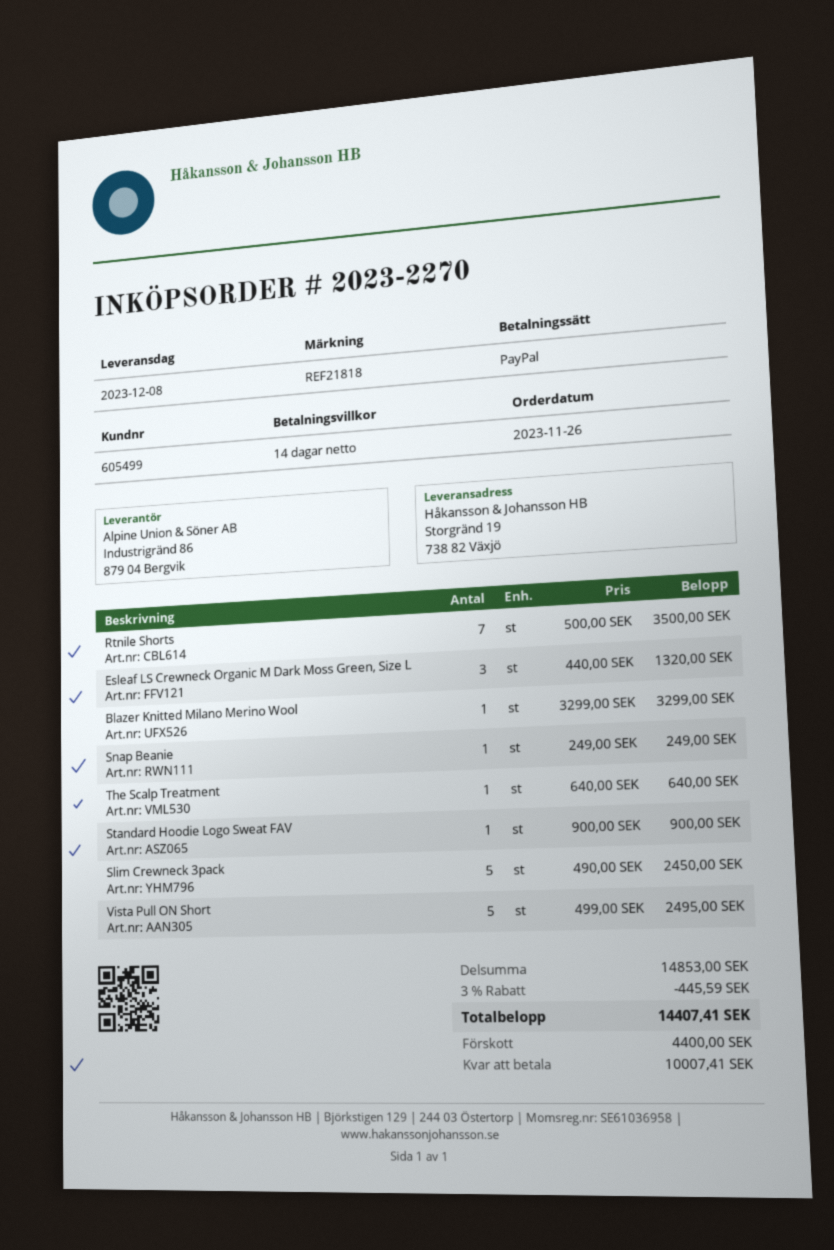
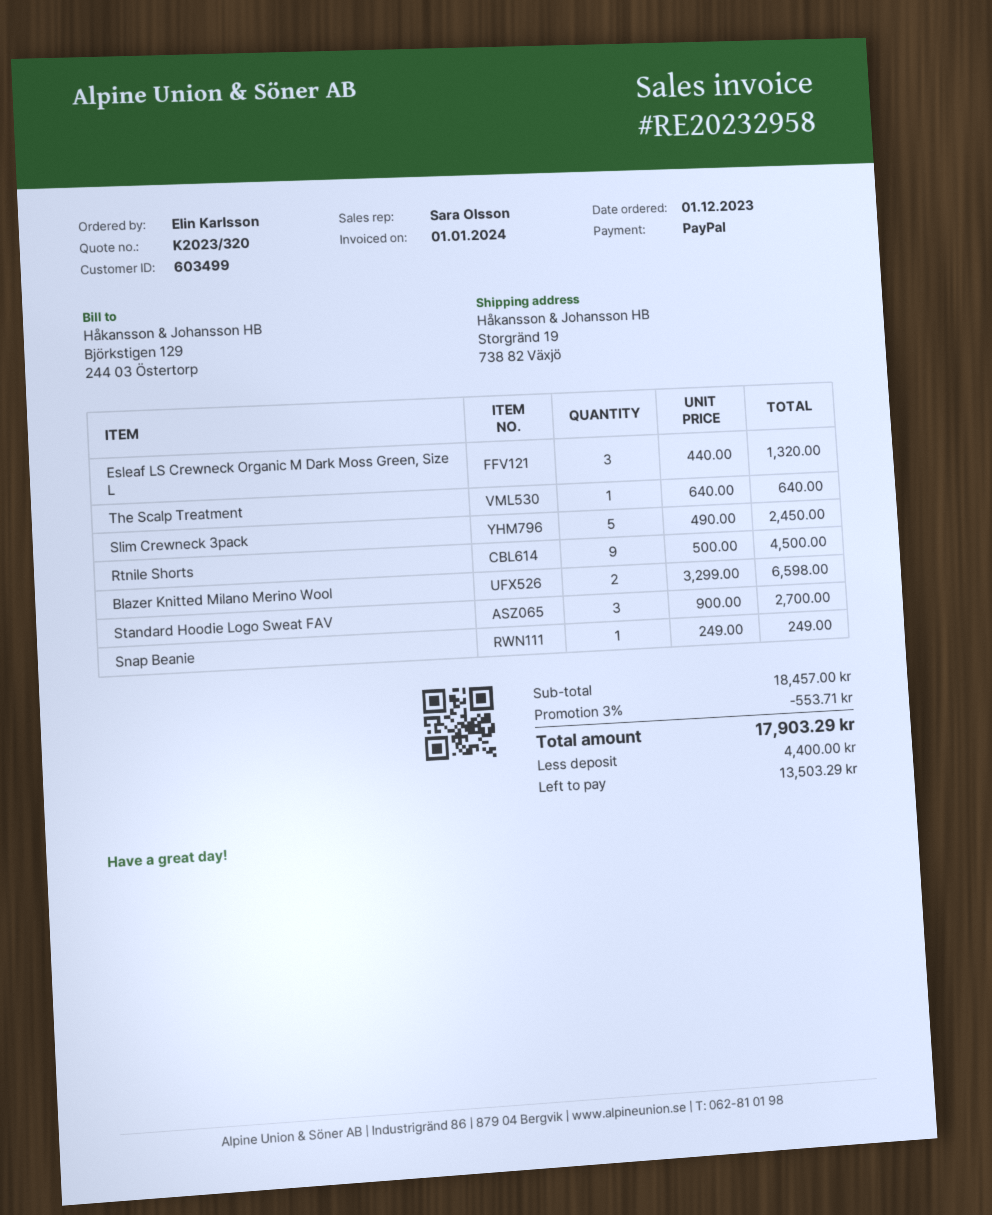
order date: 2023-11-26 -> 2023-12-01
customer number: 605499 -> 603499
Rtnile Shorts: 7 x 500.00 = 3500.00 -> 9 x 500.00 = 4500.00
Blazer Knitted Milano Merino Wool: 1 x 3299.00 = 3299.00 -> 2 x 3299.00 = 6598.00
Standard Hoodie Logo Sweat FAV: 1 x 900.00 = 900.00 -> 3 x 900.00 = 2700.00
Vista Pull ON Short: 5 x 499.00 = 2495.00 -> none
subtotal: 14853.00 -> 18457.00
discount: 3% = 445.59 -> 3% = 553.71
total: 14407.41 -> 17903.29
balance: 10007.41 -> 13503.29

